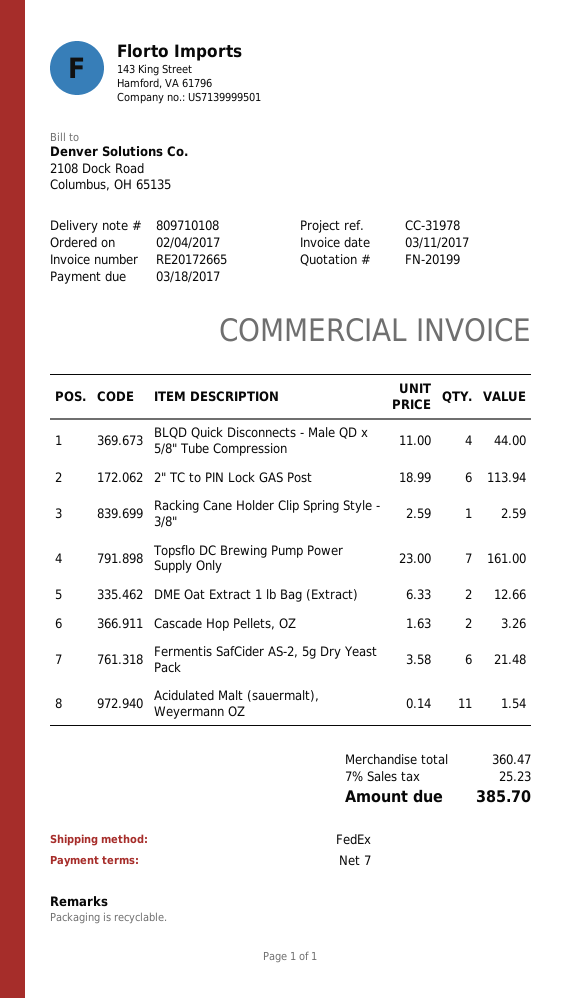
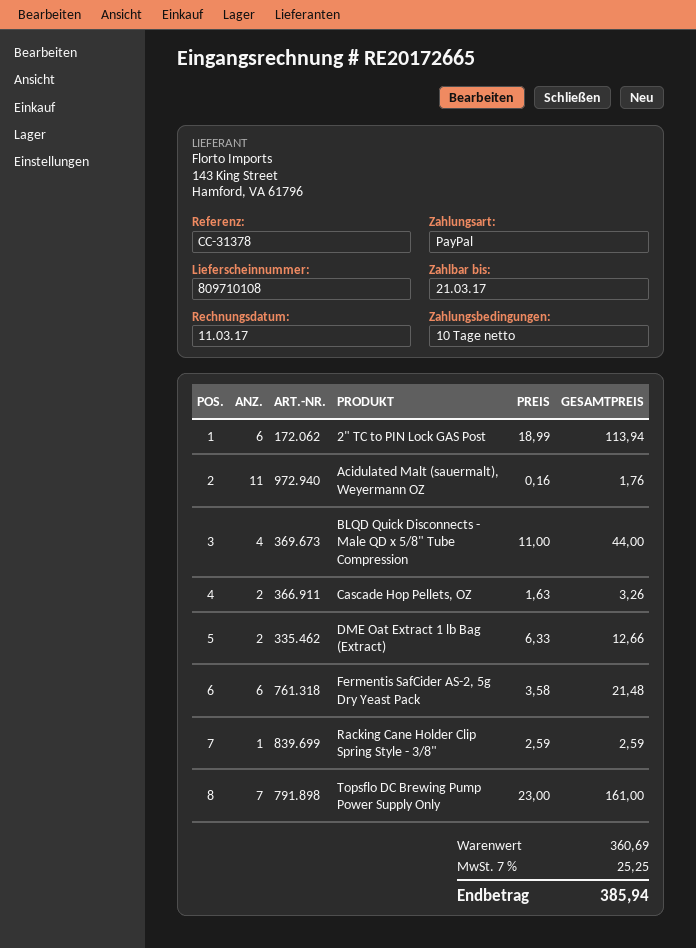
payment terms: 7 days -> 10 days
due date: 2017-03-18 -> 2017-03-21
reference: CC-31978 -> CC-31378
Acidulated Malt (sauermalt), Weyermann OZ: 11 x 0.14 = 1.54 -> 11 x 0.16 = 1.76
subtotal: 360.47 -> 360.69
tax: 7% = 25.23 -> 7% = 25.25
total: 385.70 -> 385.94

